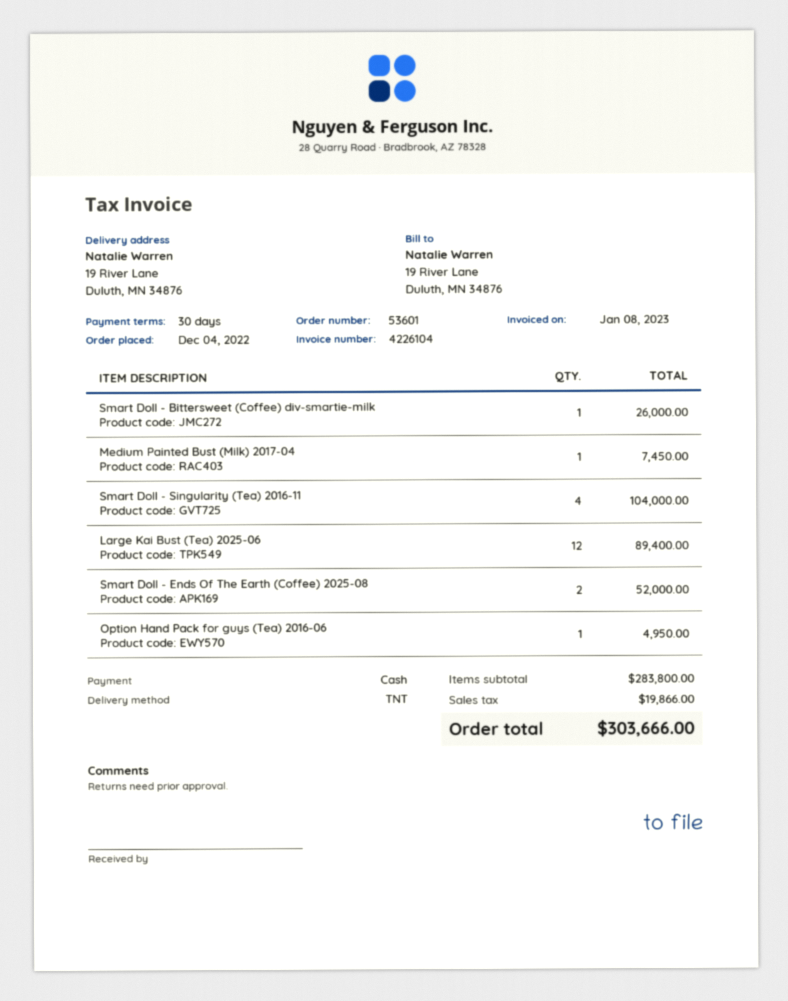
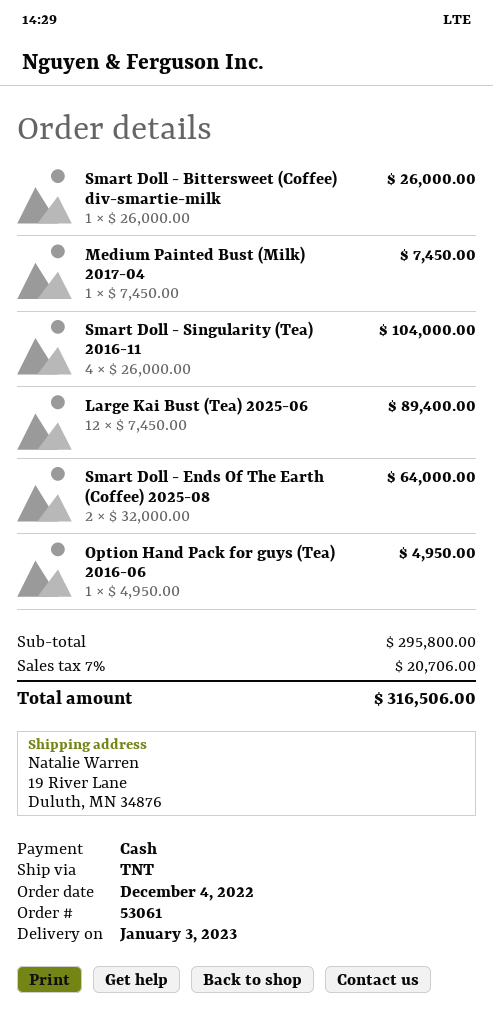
order number: 53601 -> 53061
Smart Doll - Ends Of The Earth (Coffee) 2025-08: 2 for 52000.00 -> 2 for 64000.00
subtotal: 283800.00 -> 295800.00
tax: 19866.00 -> 20706.00
total: 303666.00 -> 316506.00

